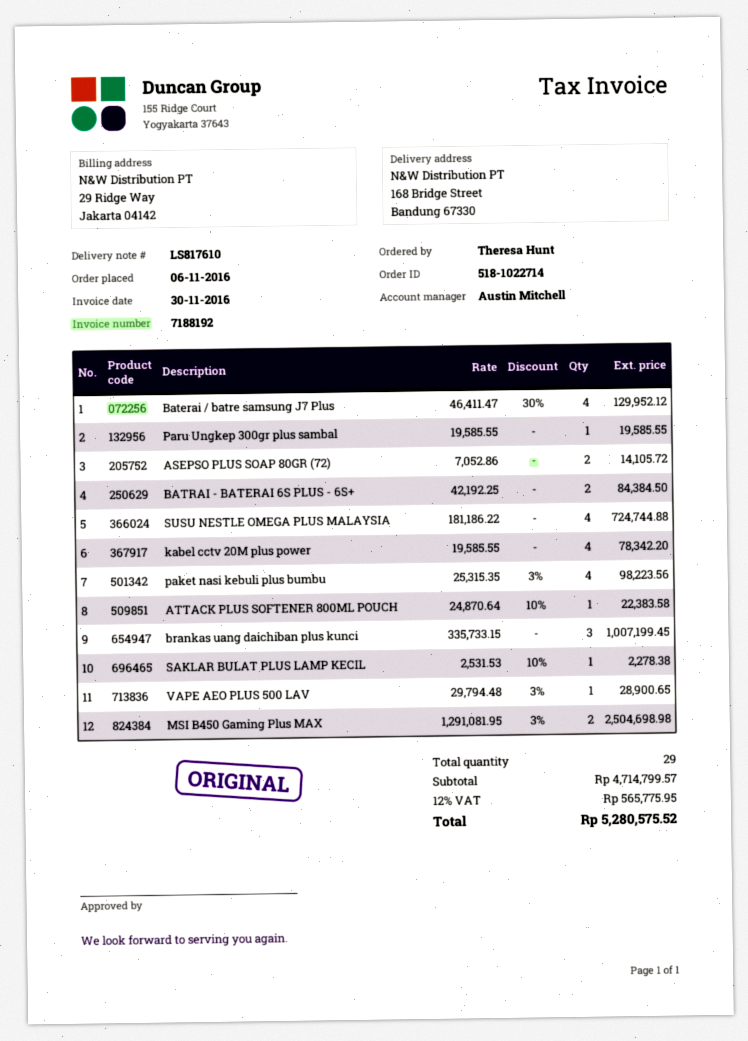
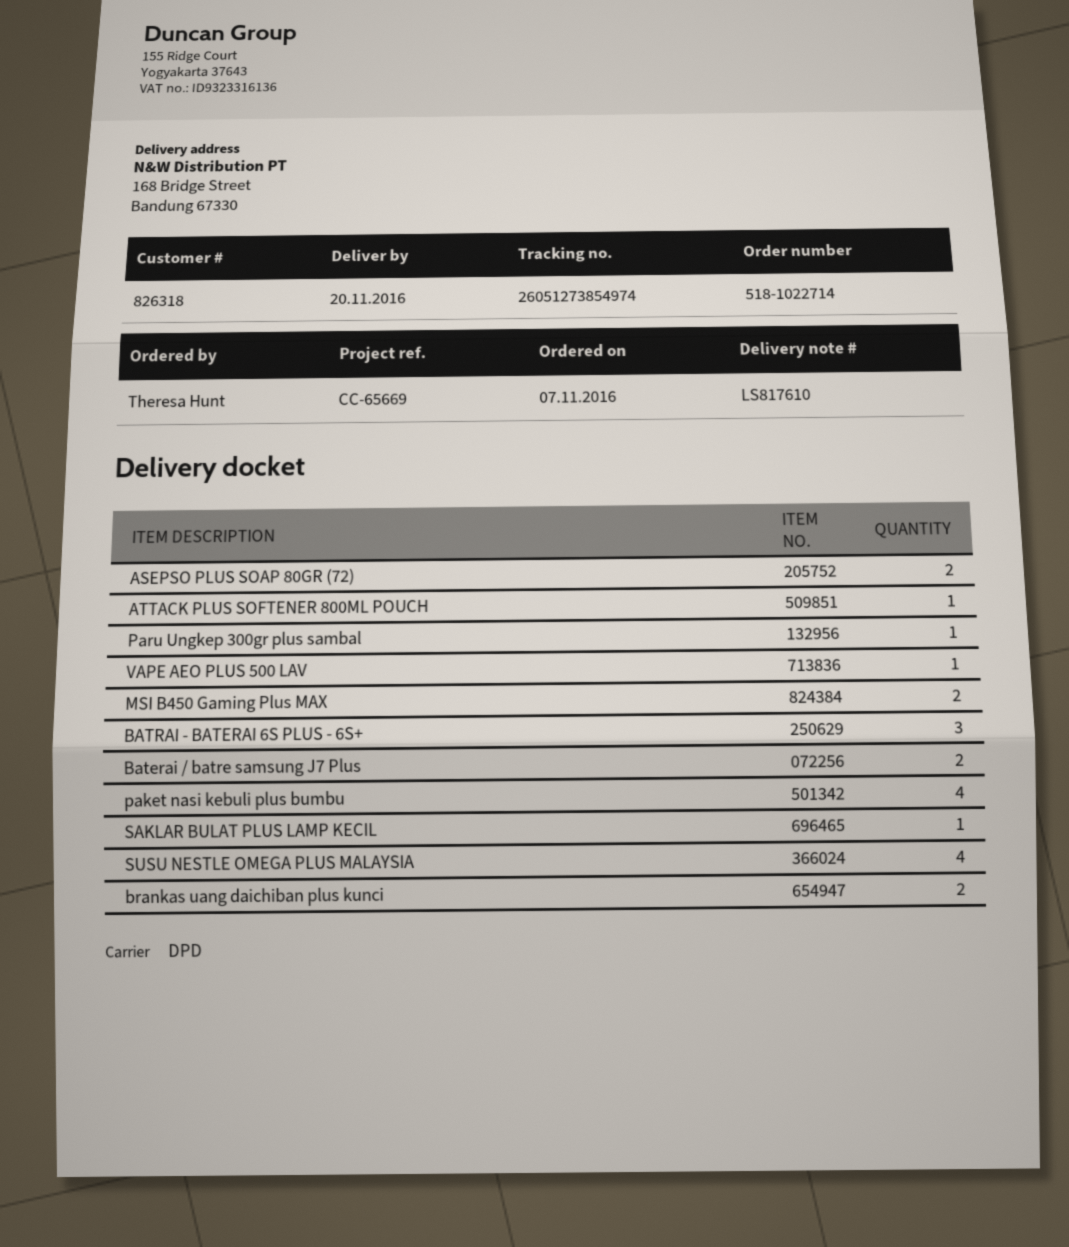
order date: 2016-11-06 -> 2016-11-07
Baterai / batre samsung J7 Plus: 4 -> 2
BATRAI - BATERAI 6S PLUS - 6S+: 2 -> 3
kabel cctv 20M plus power: 4 -> none
brankas uang daichiban plus kunci: 3 -> 2

